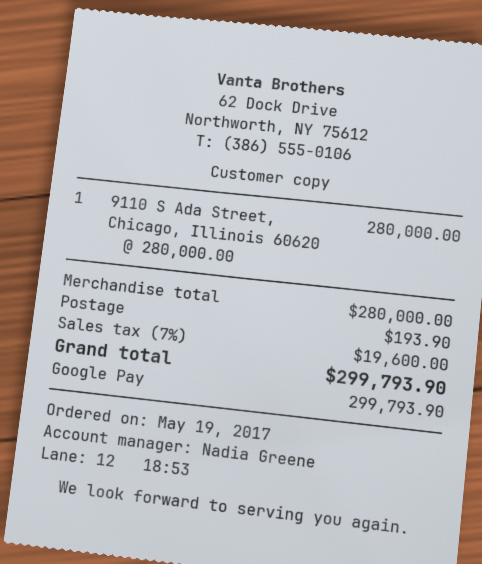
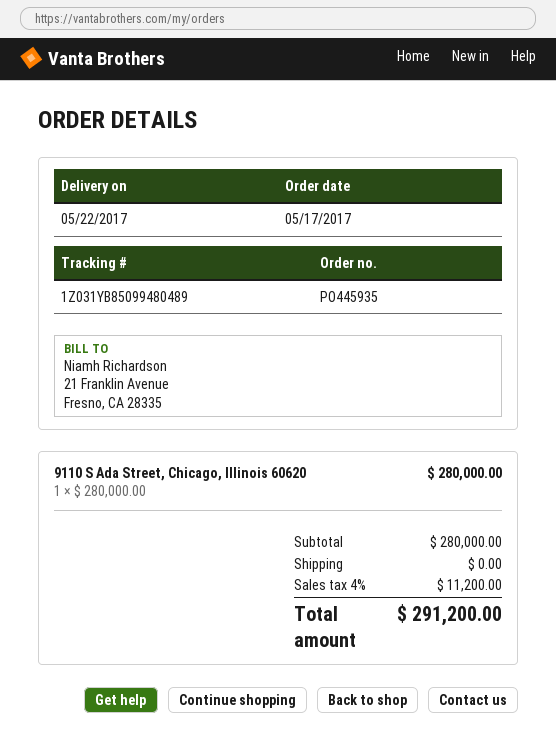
order date: 2017-05-19 -> 2017-05-17
shipping: 193.90 -> 0.00
tax: 7% = 19600.00 -> 4% = 11200.00
total: 299793.90 -> 291200.00

